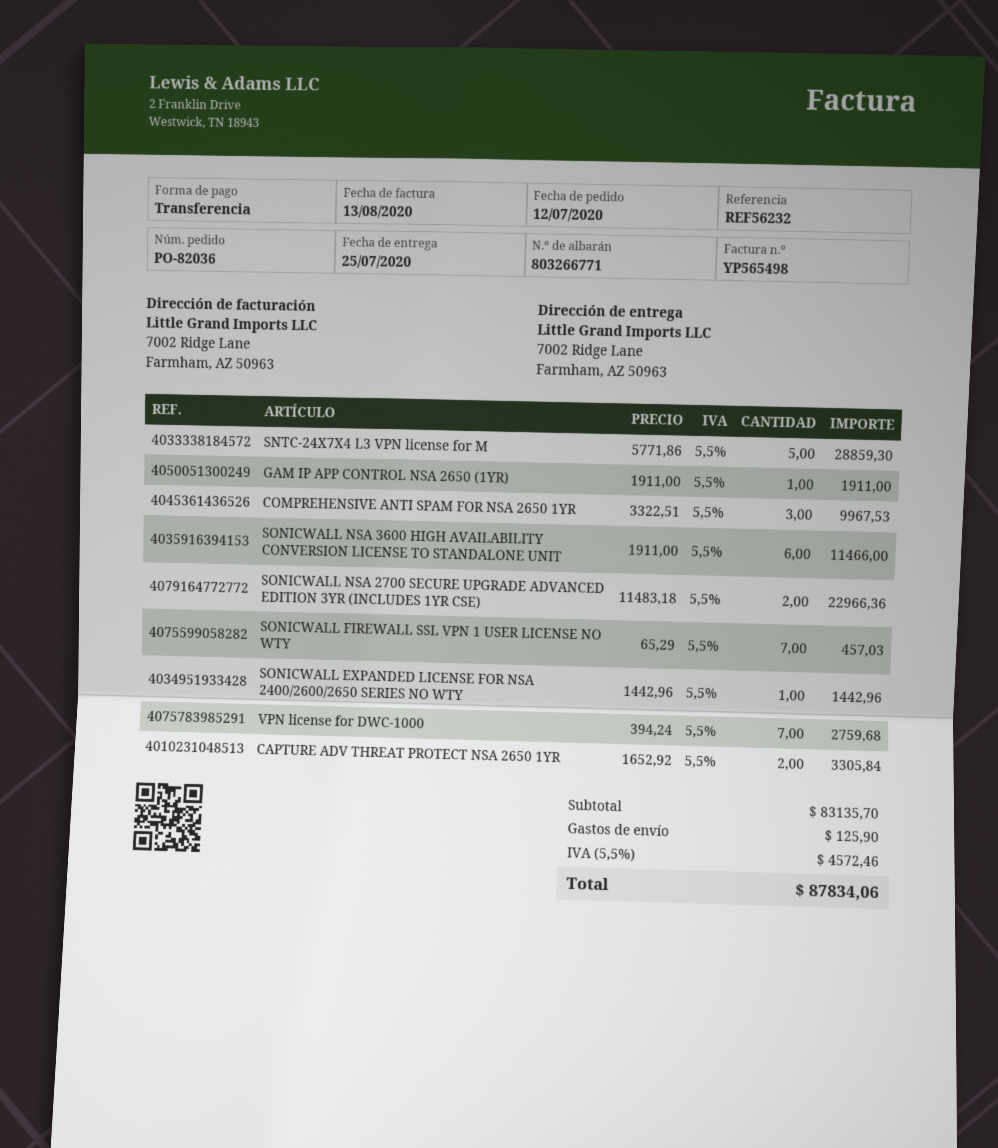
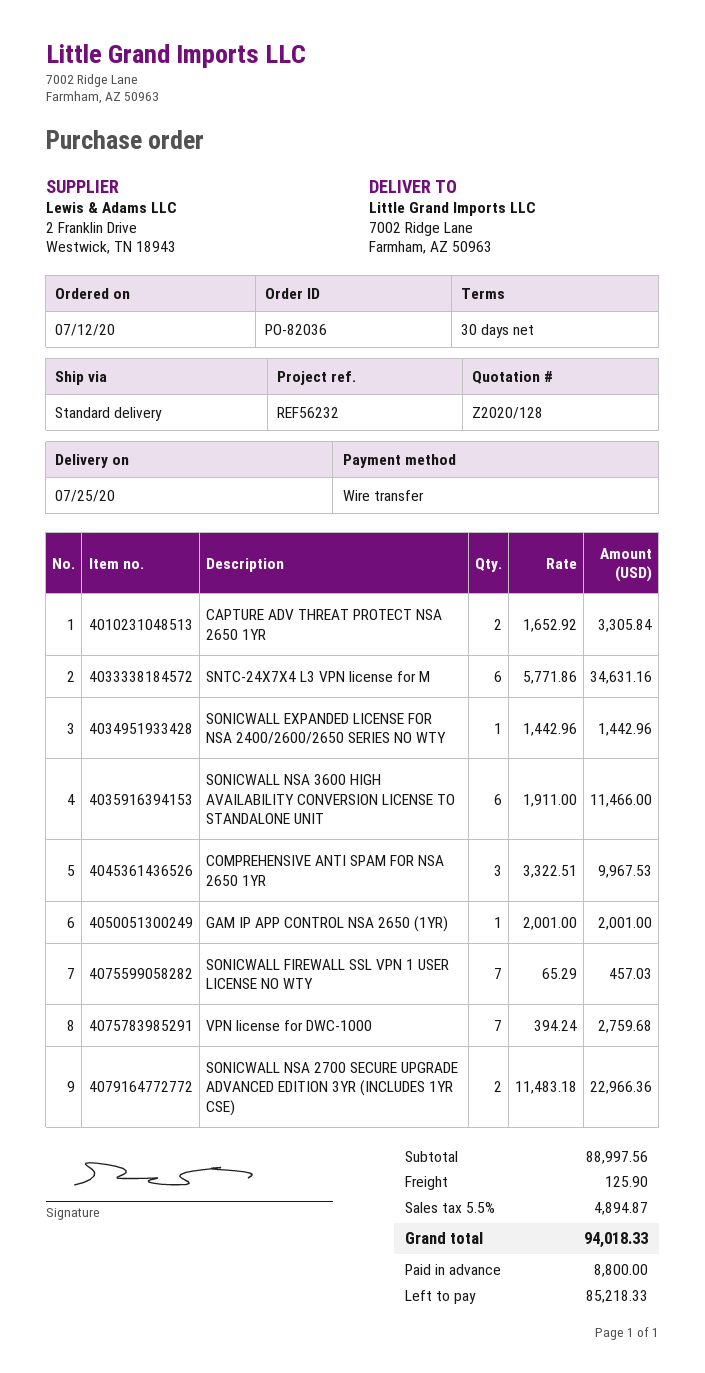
SNTC-24X7X4 L3 VPN license for M: 5 x 5771.86 = 28859.30 -> 6 x 5771.86 = 34631.16
GAM IP APP CONTROL NSA 2650 (1YR): 1 x 1911.00 = 1911.00 -> 1 x 2001.00 = 2001.00
subtotal: 83135.70 -> 88997.56
tax: 5.5% = 4572.46 -> 5.5% = 4894.87
total: 87834.06 -> 94018.33

